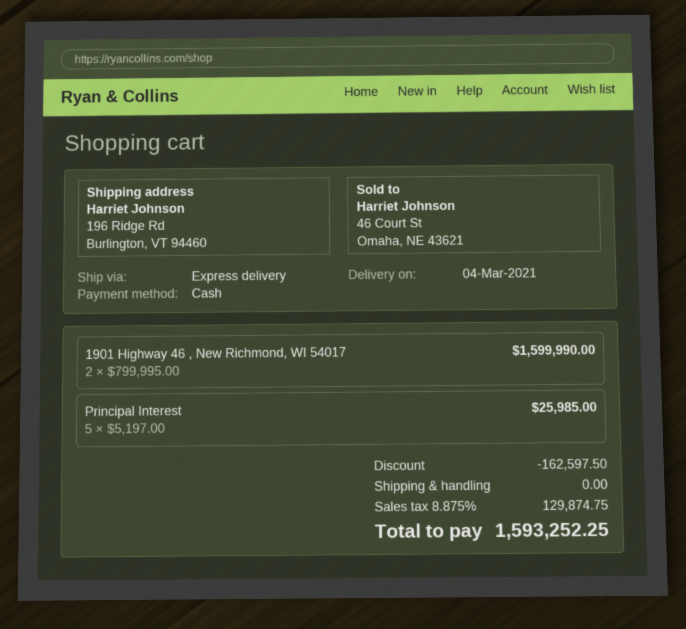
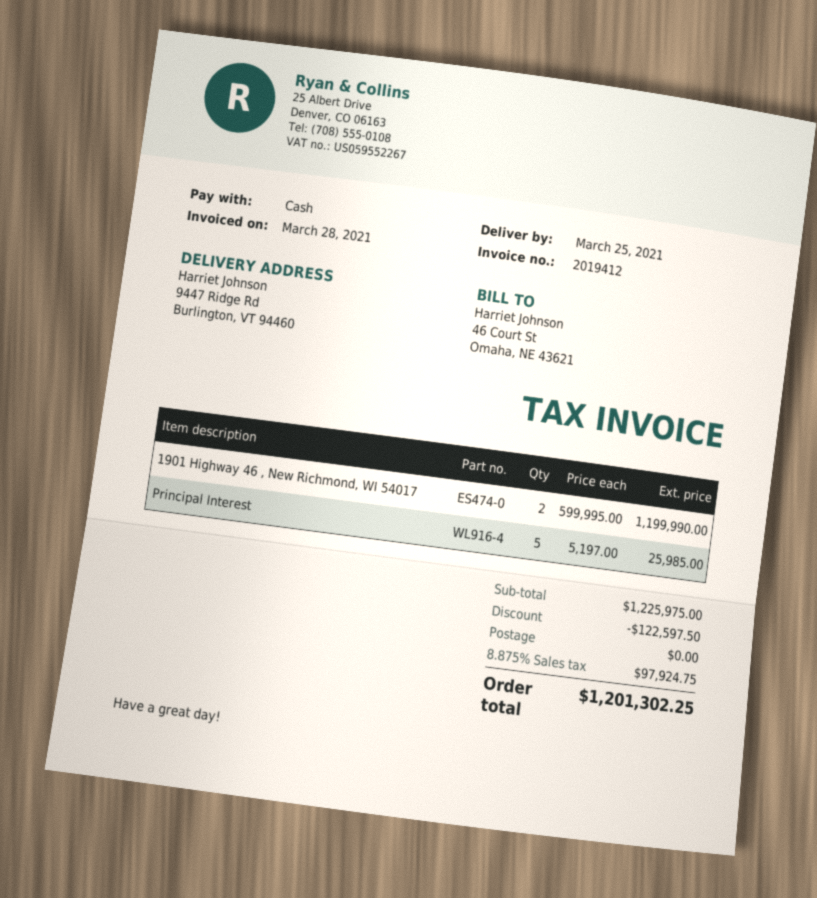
delivery date: 2021-03-04 -> 2021-03-25
ship to: 196 Ridge Rd, Burlington, VT 94460 -> 9447 Ridge Rd, Burlington, VT 94460
1901 Highway 46 , New Richmond, WI 54017: 2 x 799995.00 = 1599990.00 -> 2 x 599995.00 = 1199990.00
discount: 162597.50 -> 122597.50
tax: 8.875% = 129874.75 -> 8.875% = 97924.75
total: 1593252.25 -> 1201302.25

